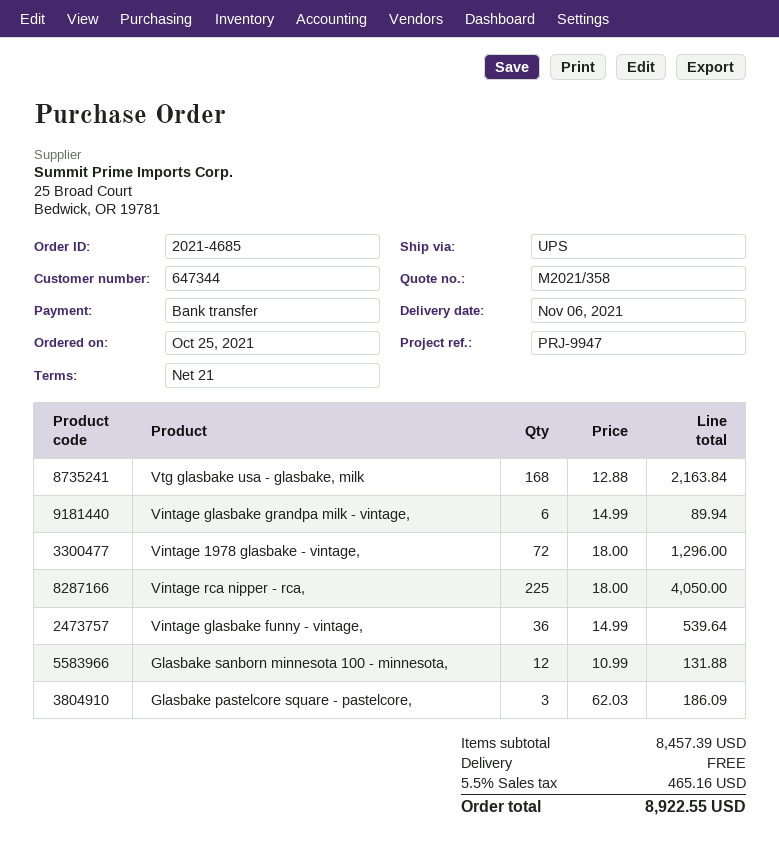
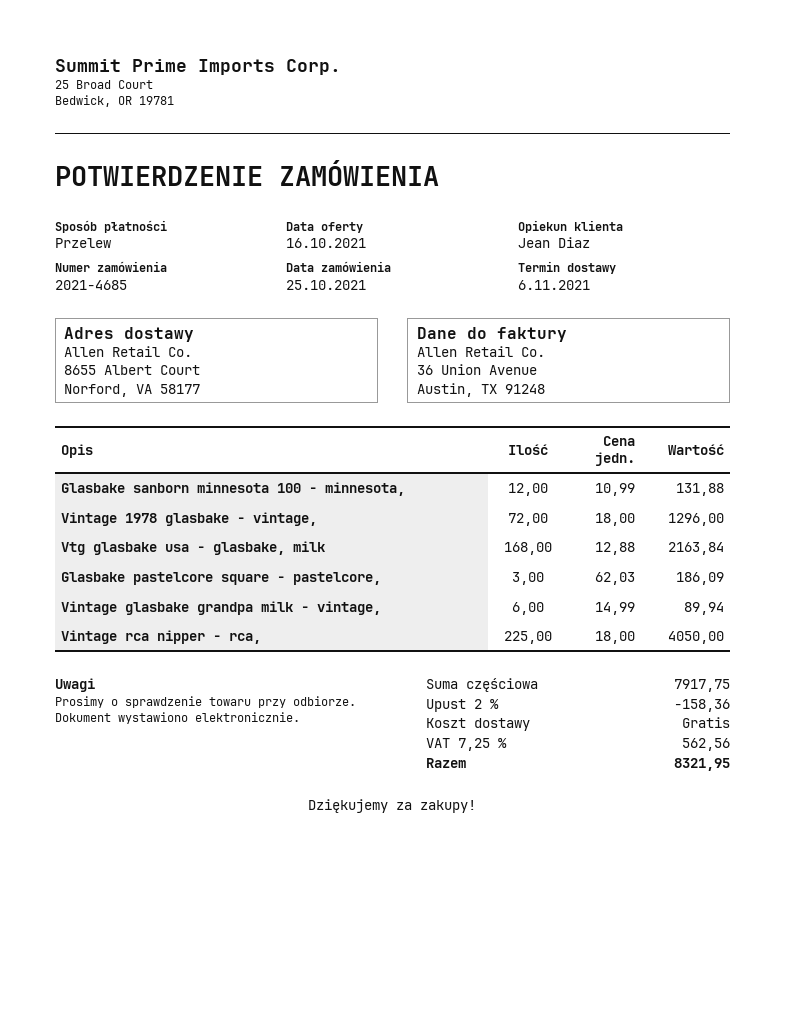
Vintage glasbake funny - vintage,: 36 x 14.99 = 539.64 -> none
subtotal: 8457.39 -> 7917.75
discount: none -> 2% = 158.36
tax: 5.5% = 465.16 -> 7.25% = 562.56
total: 8922.55 -> 8321.95

